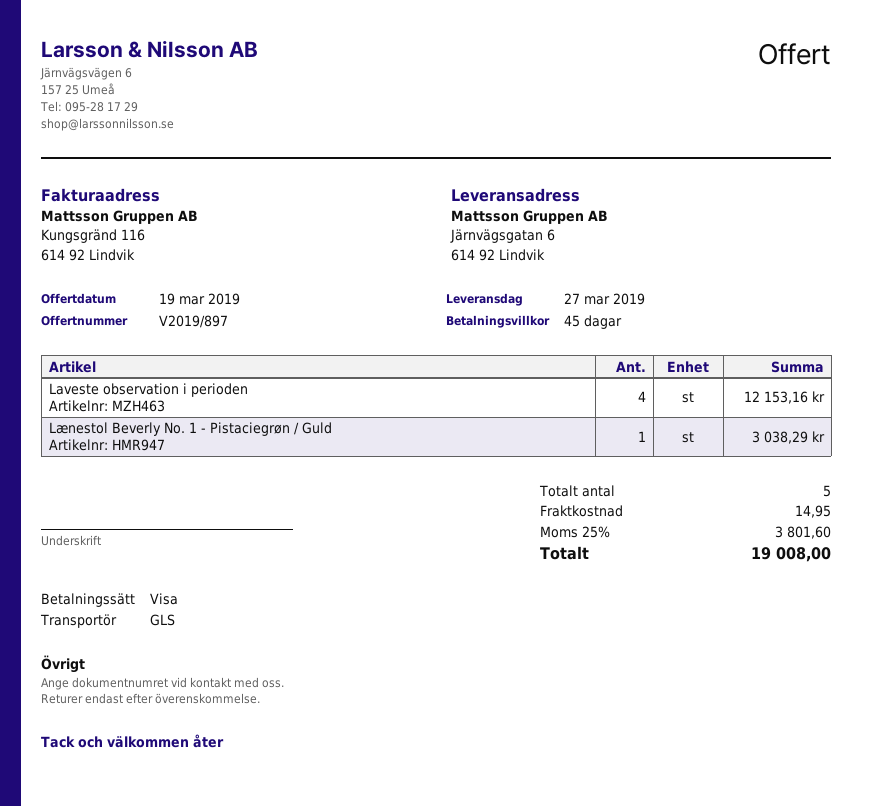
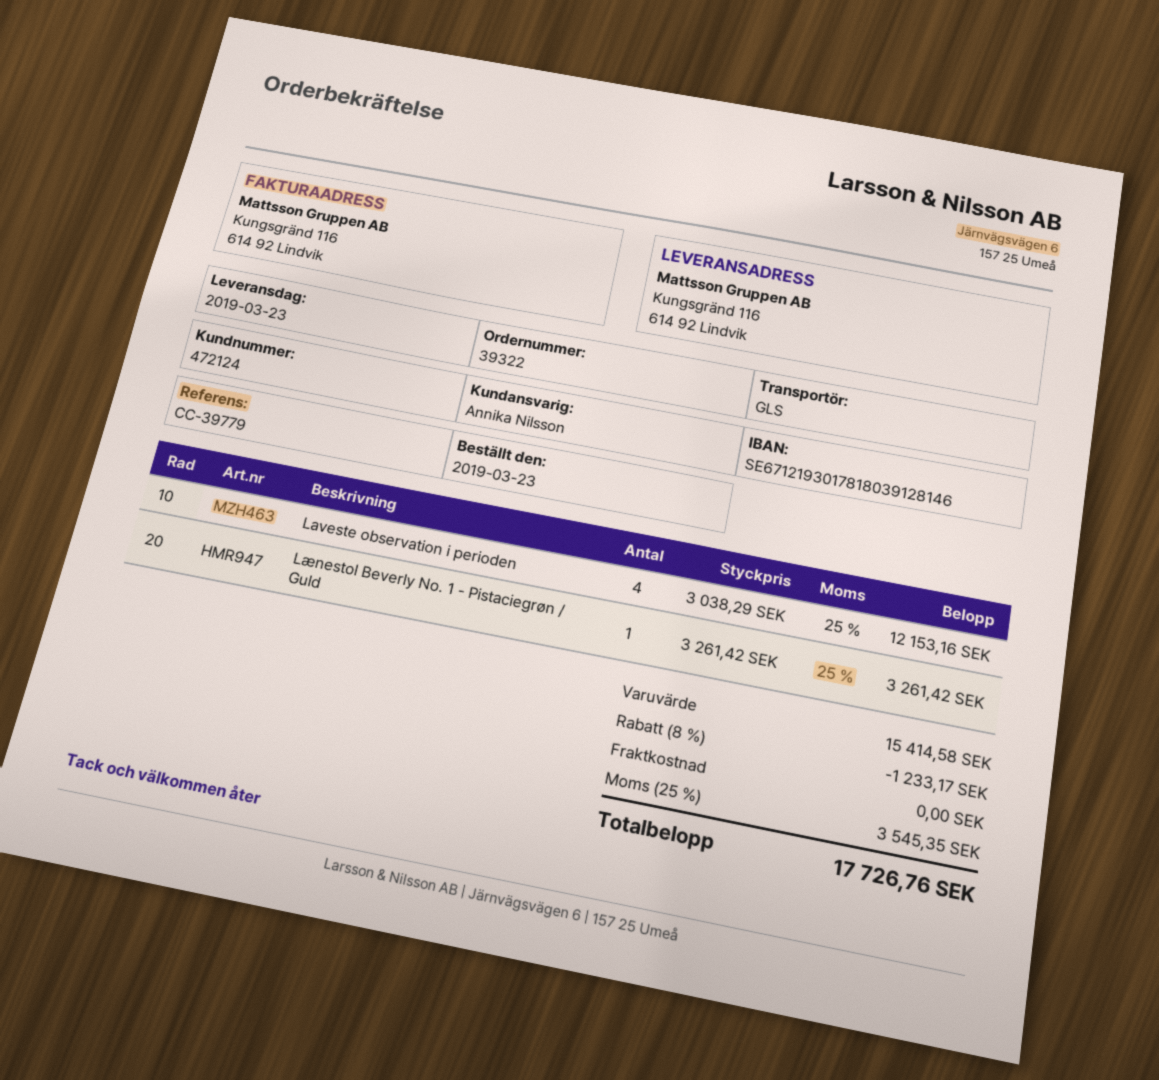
delivery date: 2019-03-27 -> 2019-03-23
ship to: Järnvägsgatan 6, 614 92 Lindvik -> Kungsgränd 116, 614 92 Lindvik
Lænestol Beverly No. 1 - Pistaciegrøn / Guld: 1 for 3038.29 -> 1 for 3261.42
discount: none -> 8% = 1233.17
shipping: 14.95 -> 0.00
tax: 25% = 3801.60 -> 25% = 3545.35
total: 19008.00 -> 17726.76

